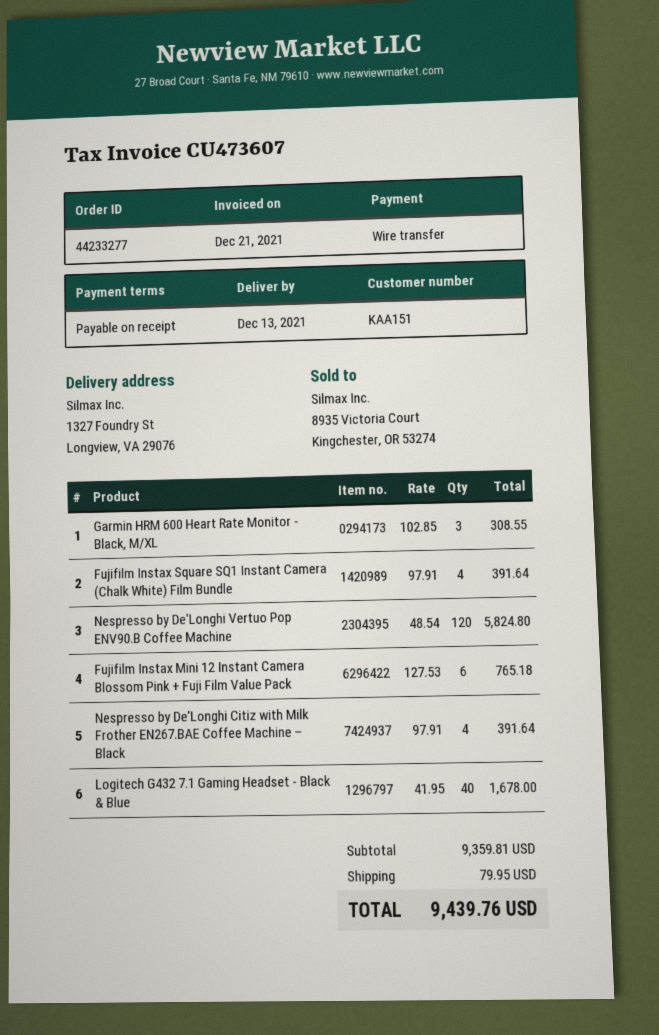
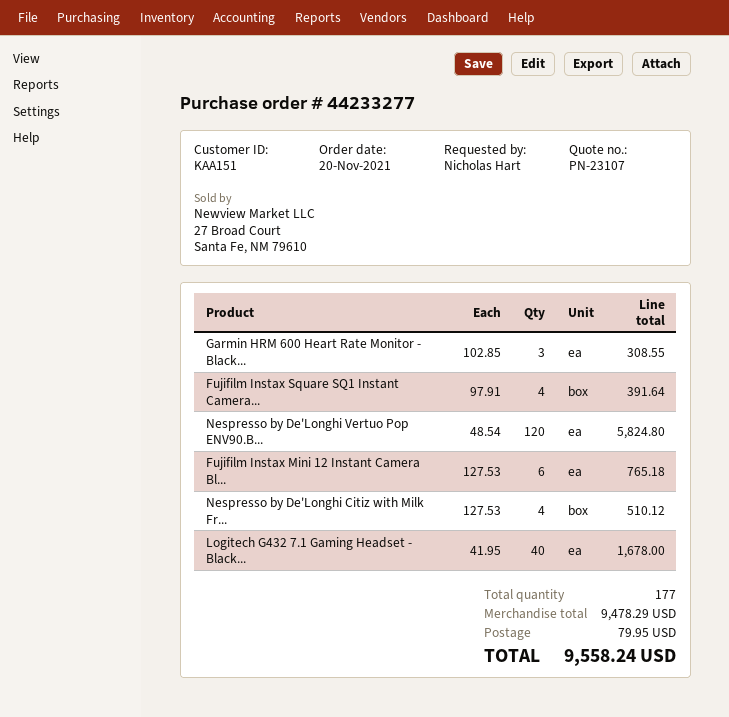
Nespresso by De'Longhi Citiz with Milk Frother EN267.BAE Coffee Machine – Black: 4 x 97.91 = 391.64 -> 4 x 127.53 = 510.12
subtotal: 9359.81 -> 9478.29
total: 9439.76 -> 9558.24

